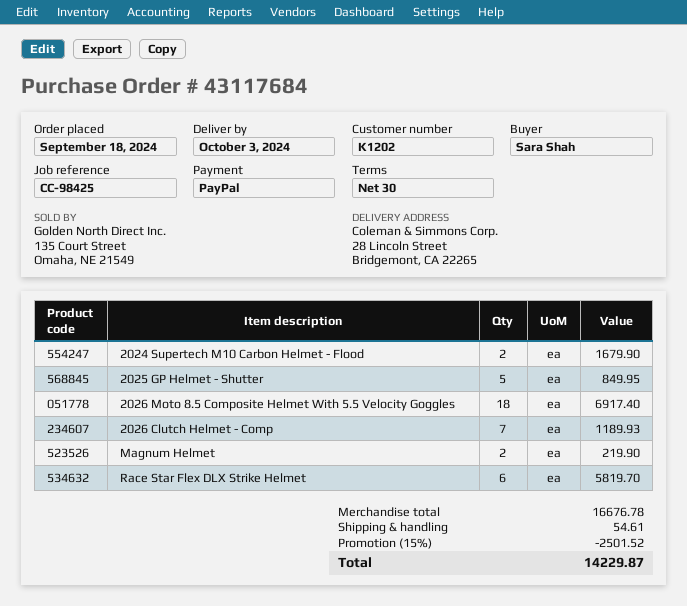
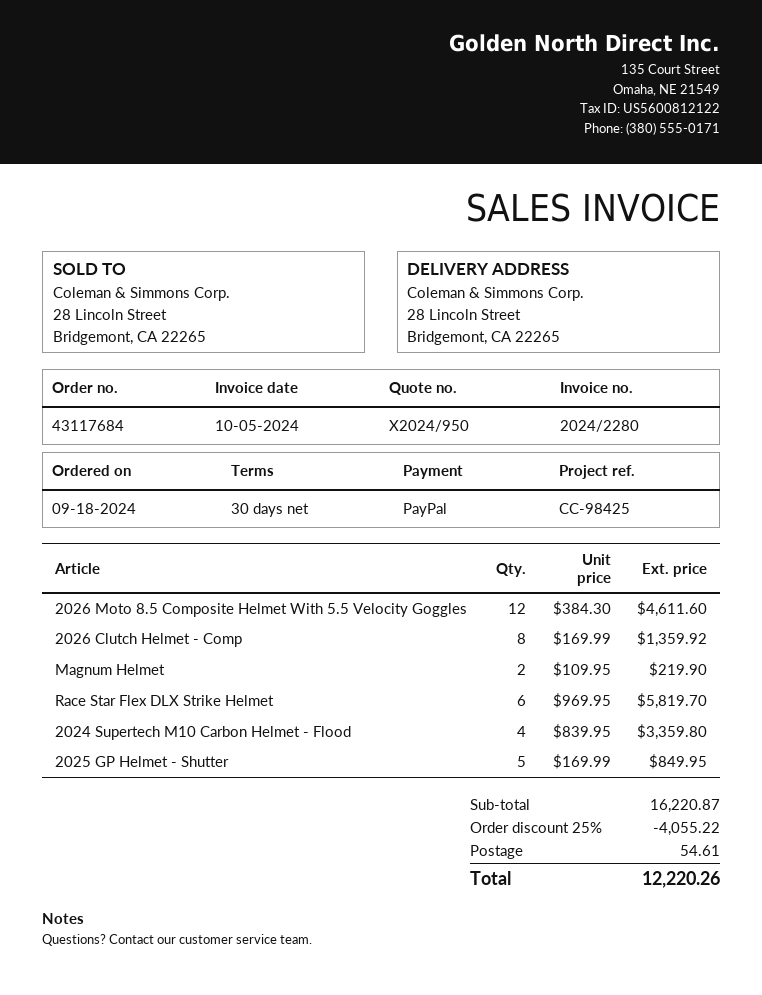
2024 Supertech M10 Carbon Helmet - Flood: 2 for 1679.90 -> 4 for 3359.80
2026 Moto 8.5 Composite Helmet With 5.5 Velocity Goggles: 18 for 6917.40 -> 12 for 4611.60
2026 Clutch Helmet - Comp: 7 for 1189.93 -> 8 for 1359.92
subtotal: 16676.78 -> 16220.87
discount: 15% = 2501.52 -> 25% = 4055.22
total: 14229.87 -> 12220.26

